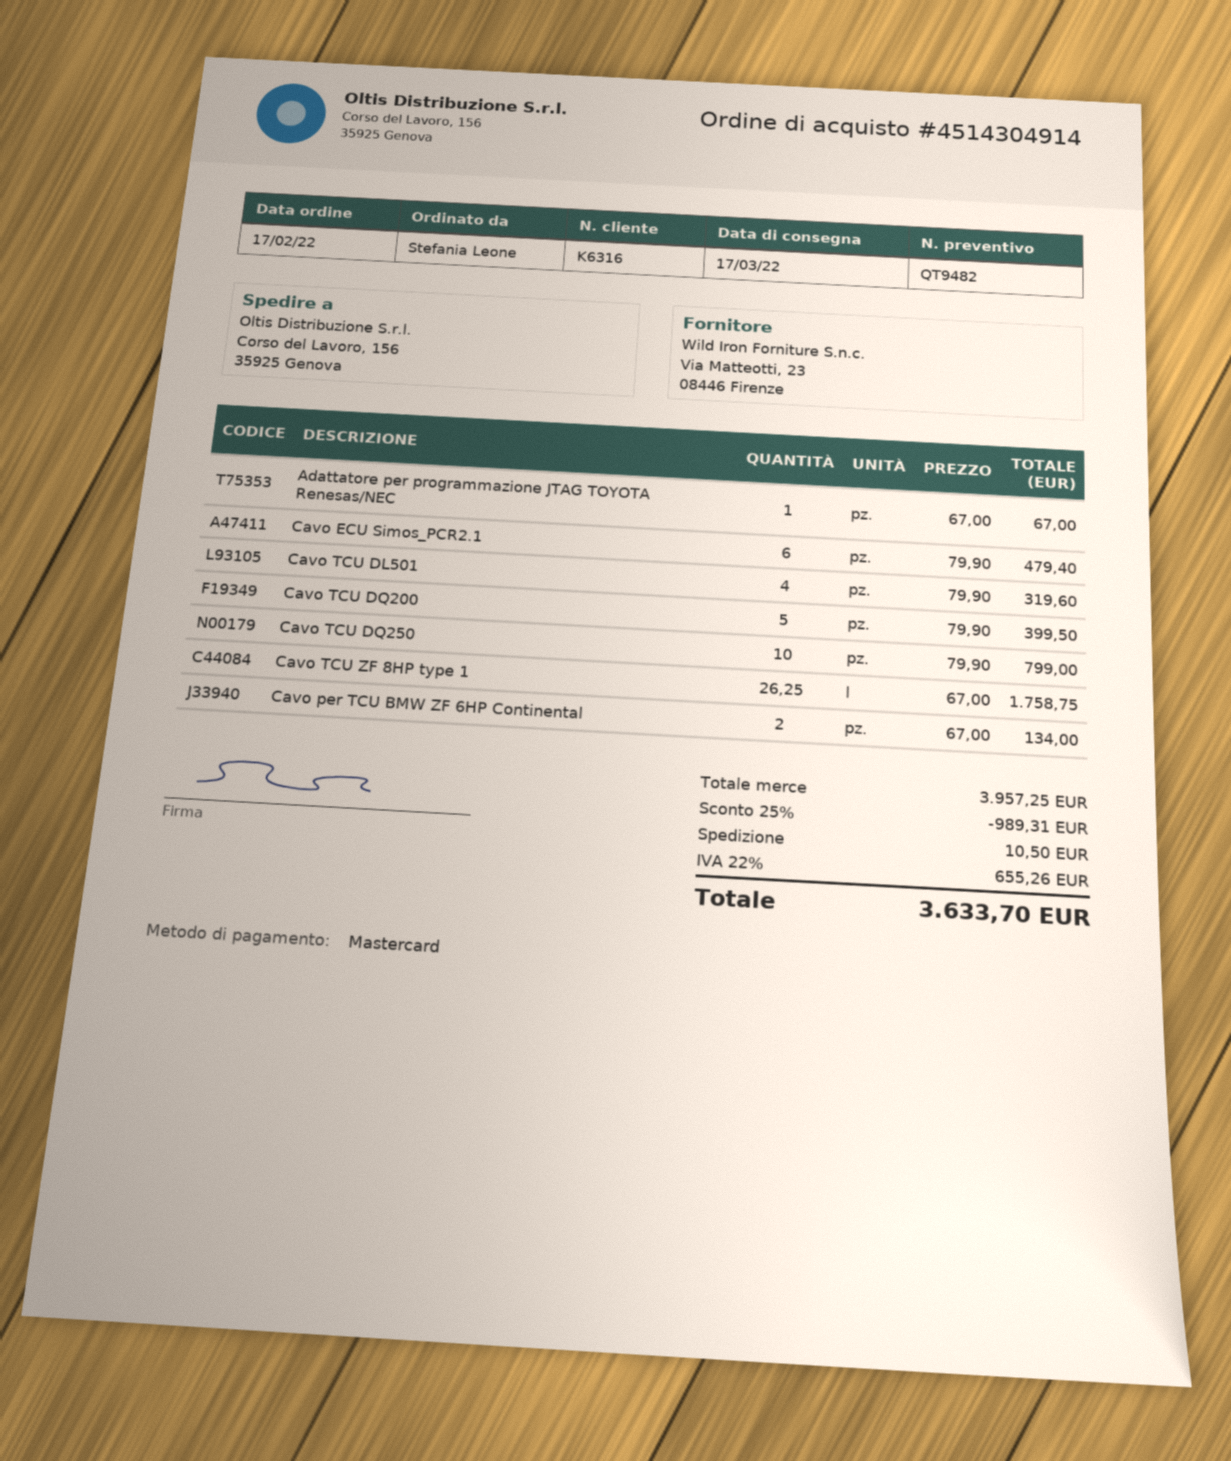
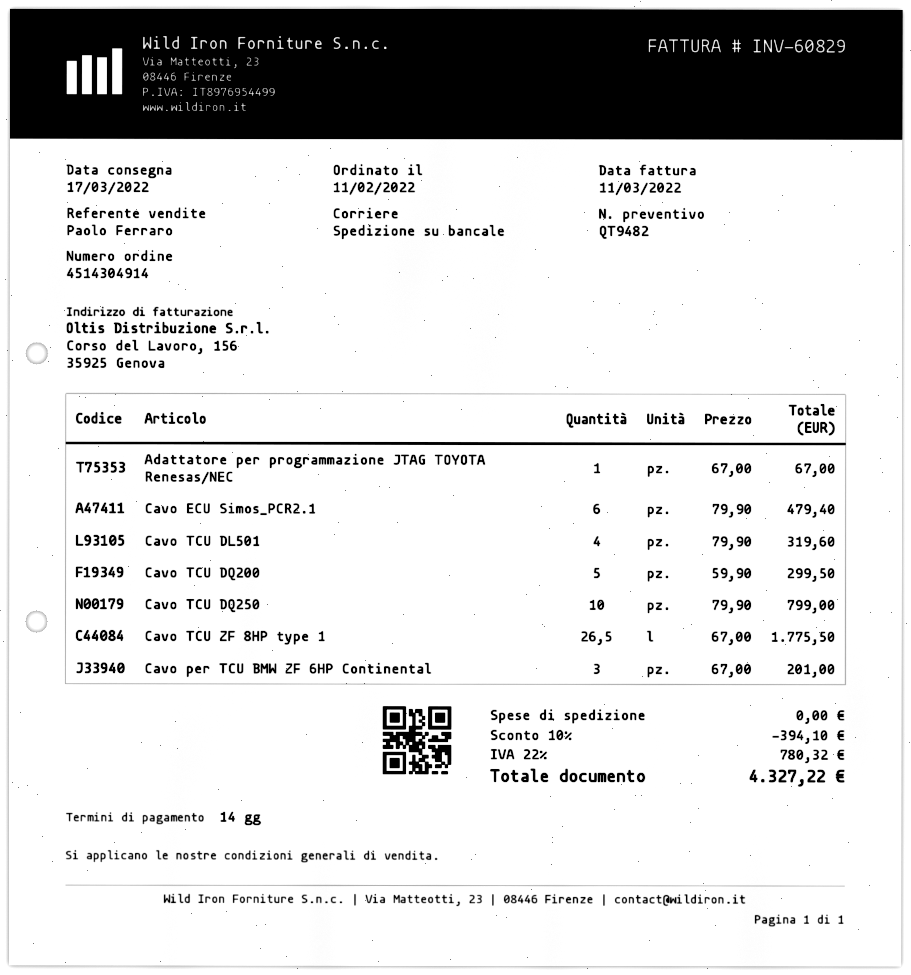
order date: 2022-02-17 -> 2022-02-11
Cavo TCU DQ200: 5 x 79.90 = 399.50 -> 5 x 59.90 = 299.50
Cavo TCU ZF 8HP type 1: 26.25 x 67.00 = 1758.75 -> 26.5 x 67.00 = 1775.50
Cavo per TCU BMW ZF 6HP Continental: 2 x 67.00 = 134.00 -> 3 x 67.00 = 201.00
discount: 25% = 989.31 -> 10% = 394.10
shipping: 10.50 -> 0.00
tax: 22% = 655.26 -> 22% = 780.32
total: 3633.70 -> 4327.22

